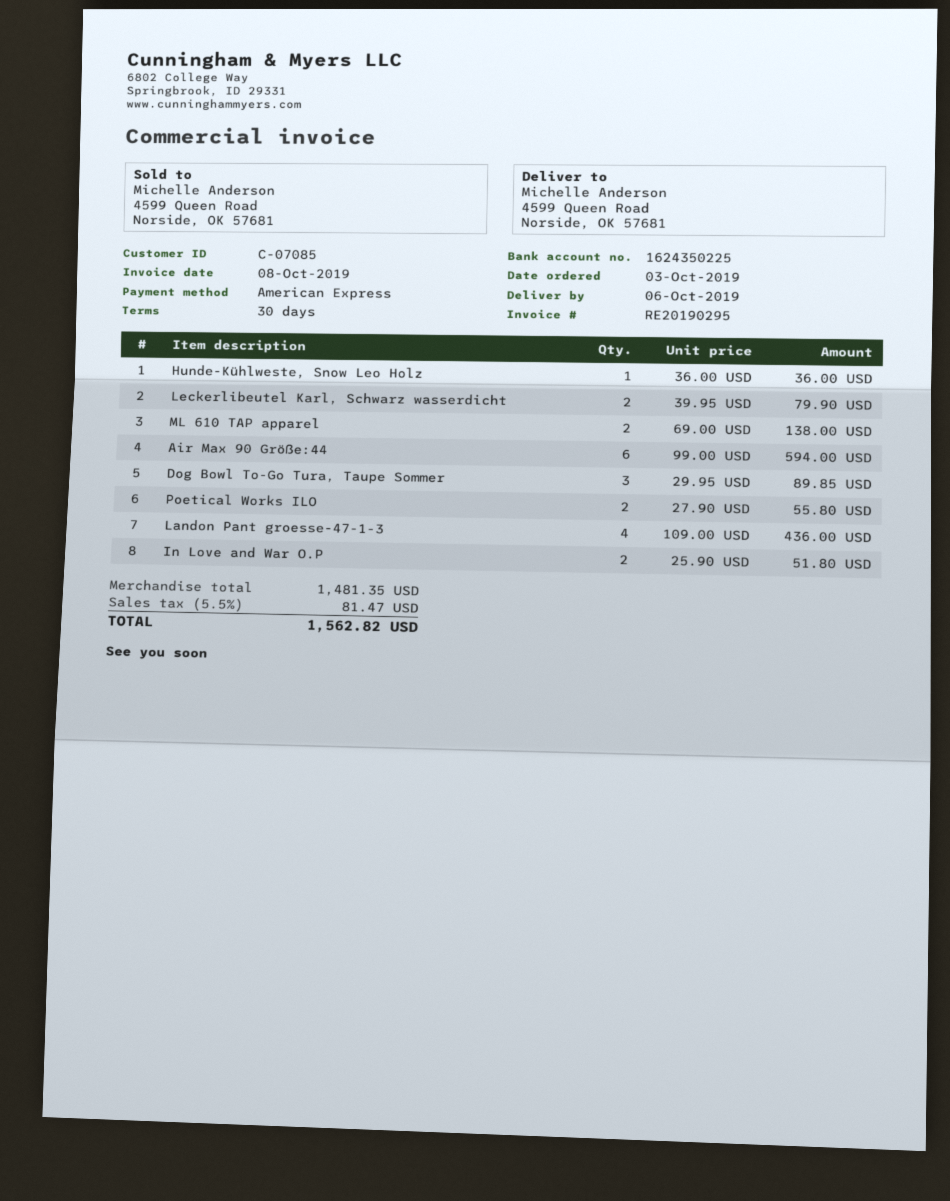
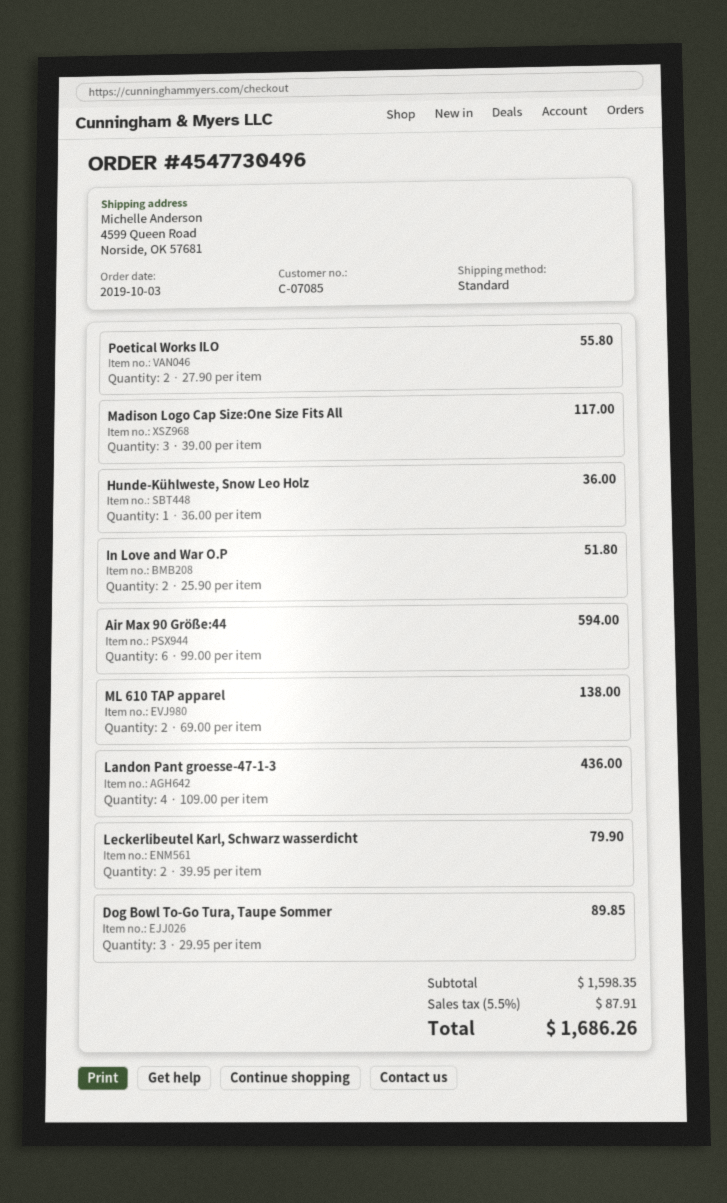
Madison Logo Cap Size:One Size Fits All: none -> 3 x 39.00 = 117.00
subtotal: 1481.35 -> 1598.35
tax: 5.5% = 81.47 -> 5.5% = 87.91
total: 1562.82 -> 1686.26

